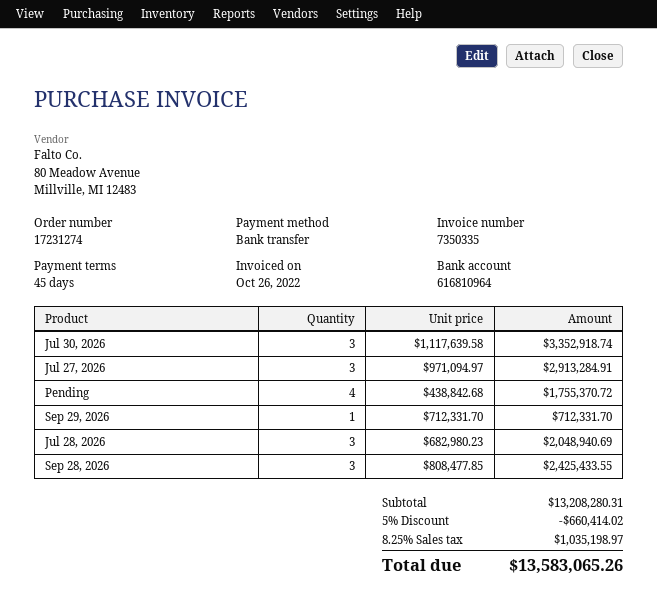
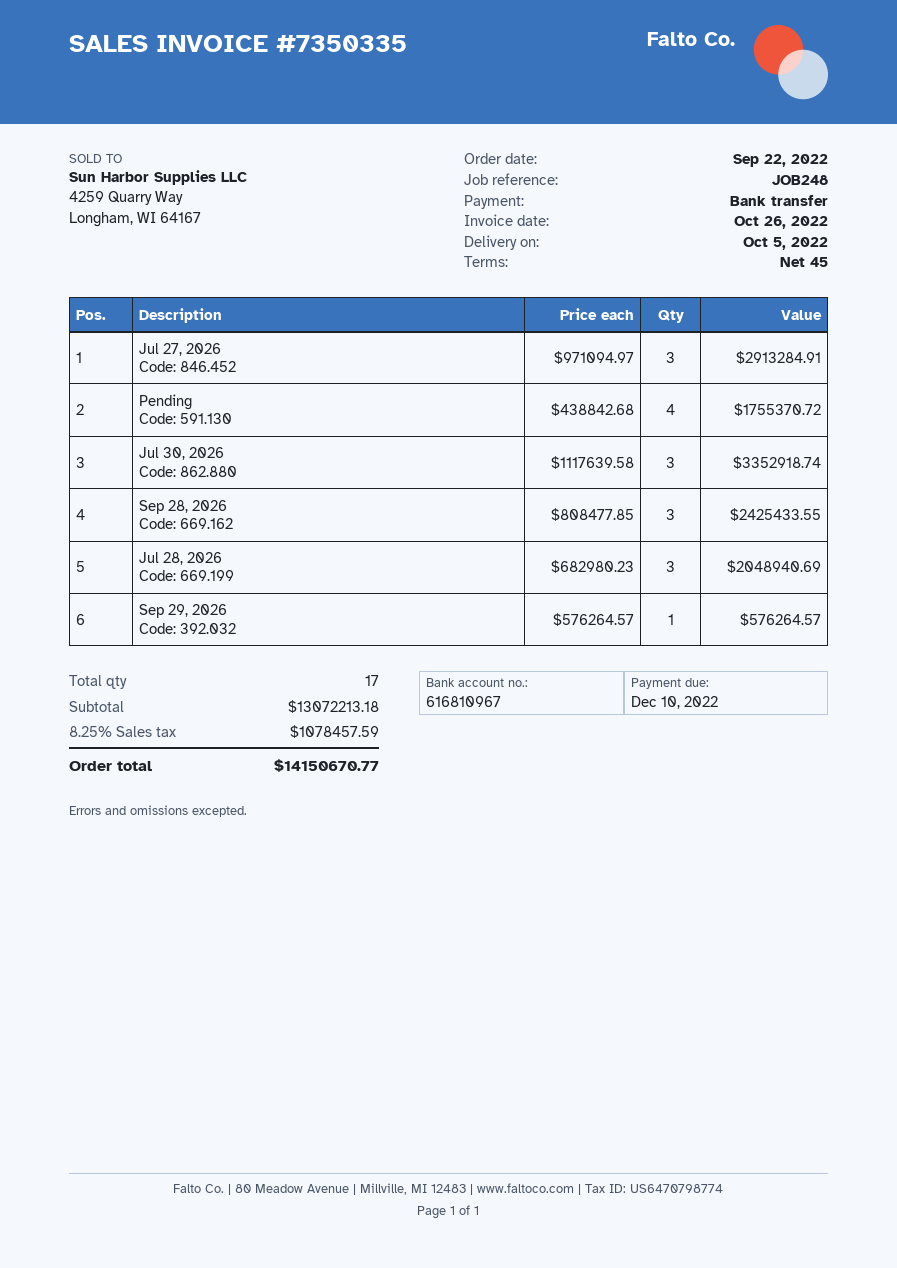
bank account: 616810964 -> 616810967
Sep 29, 2026: 1 x 712331.70 = 712331.70 -> 1 x 576264.57 = 576264.57
subtotal: 13208280.31 -> 13072213.18
discount: 5% = 660414.02 -> none
tax: 8.25% = 1035198.97 -> 8.25% = 1078457.59
total: 13583065.26 -> 14150670.77

